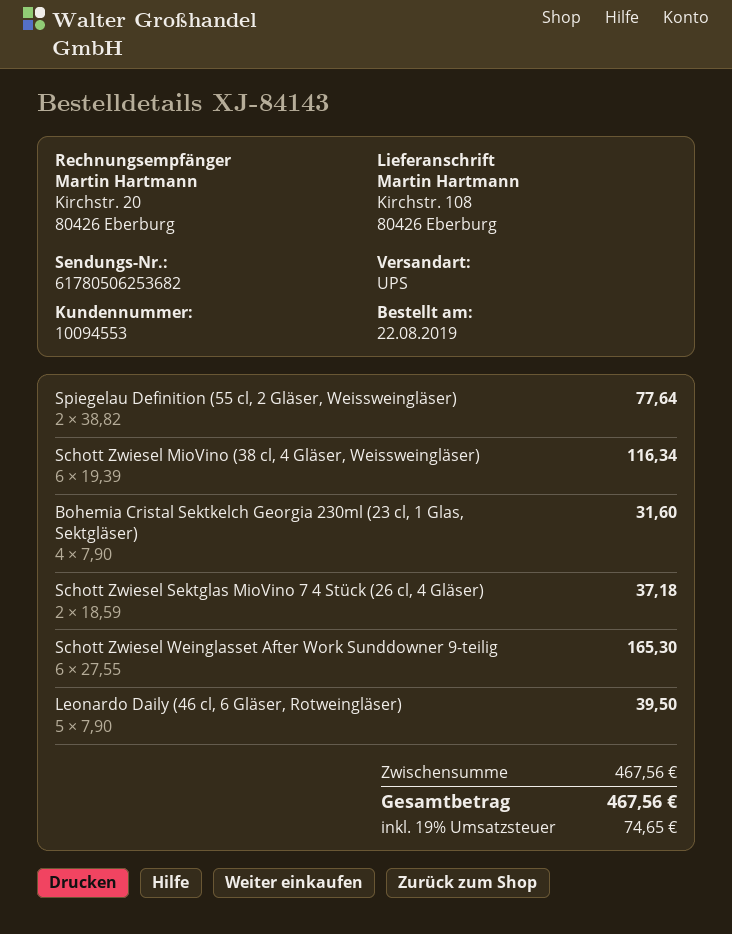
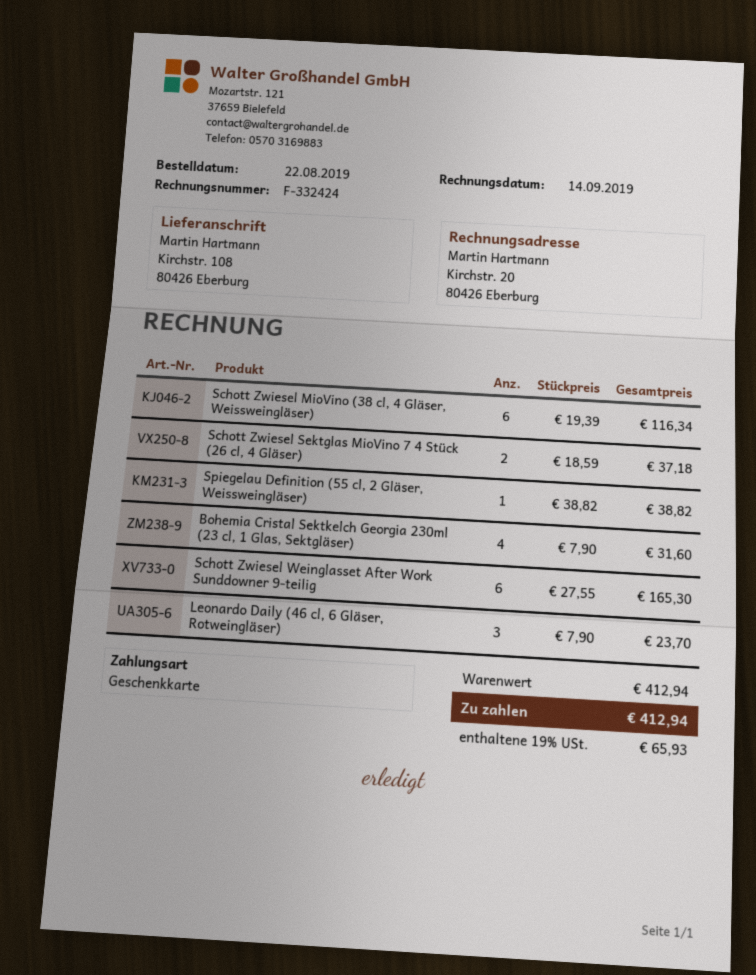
Spiegelau Definition (55 cl, 2 Gläser, Weissweingläser): 2 x 38.82 = 77.64 -> 1 x 38.82 = 38.82
Leonardo Daily (46 cl, 6 Gläser, Rotweingläser): 5 x 7.90 = 39.50 -> 3 x 7.90 = 23.70
subtotal: 467.56 -> 412.94
tax: 19% = 74.65 -> 19% = 65.93
total: 467.56 -> 412.94

